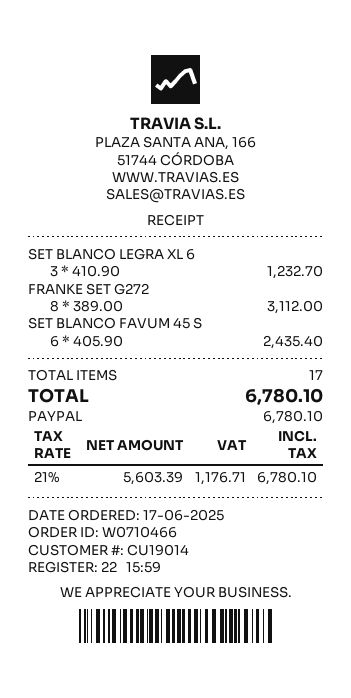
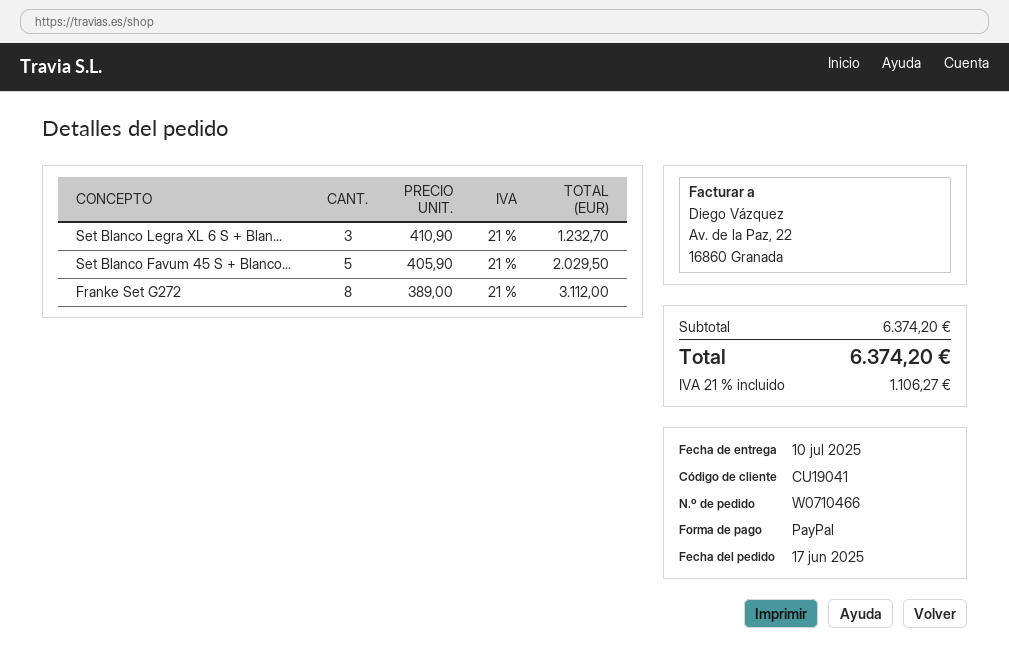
customer number: CU19014 -> CU19041
SET BLANCO FAVUM 45 S: 6 x 405.90 = 2435.40 -> 5 x 405.90 = 2029.50
tax: 21% = 1176.71 -> 21% = 1106.27
total: 6780.10 -> 6374.20

